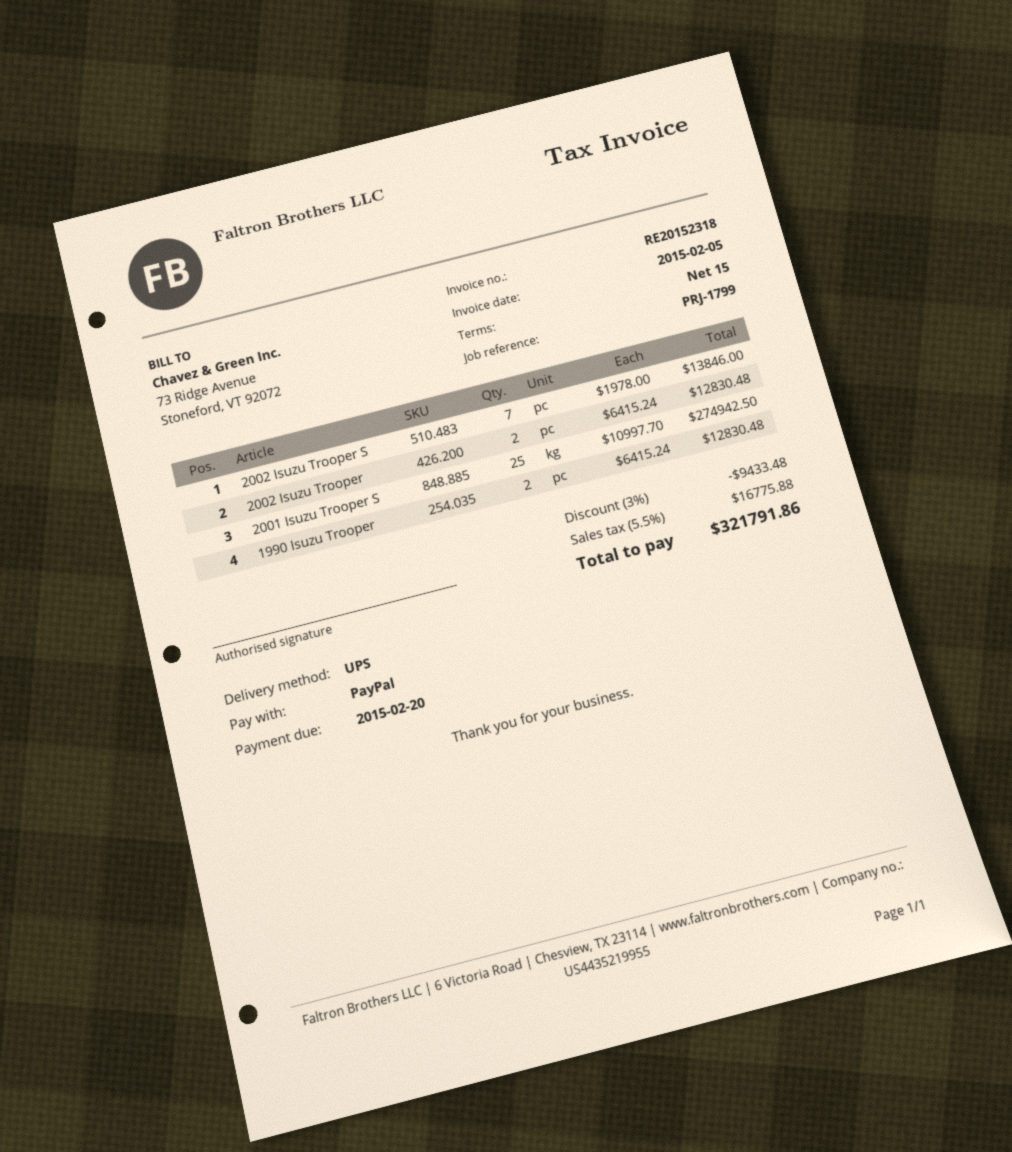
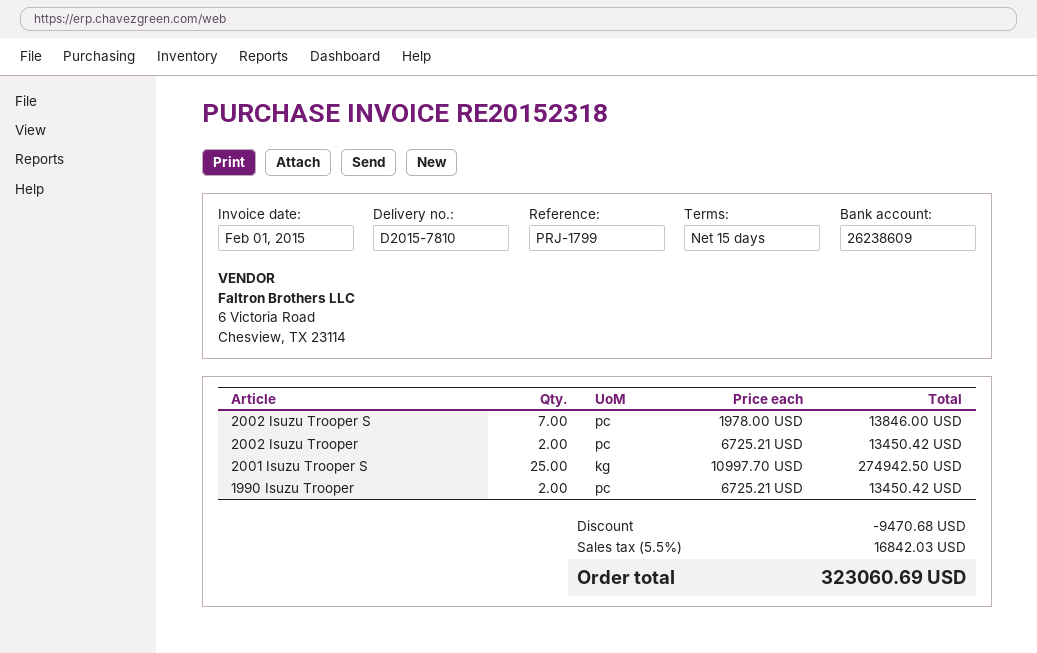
invoice date: 2015-02-05 -> 2015-02-01
2002 Isuzu Trooper: 2 x 6415.24 = 12830.48 -> 2 x 6725.21 = 13450.42
1990 Isuzu Trooper: 2 x 6415.24 = 12830.48 -> 2 x 6725.21 = 13450.42
discount: 9433.48 -> 9470.68
tax: 5.5% = 16775.88 -> 5.5% = 16842.03
total: 321791.86 -> 323060.69

